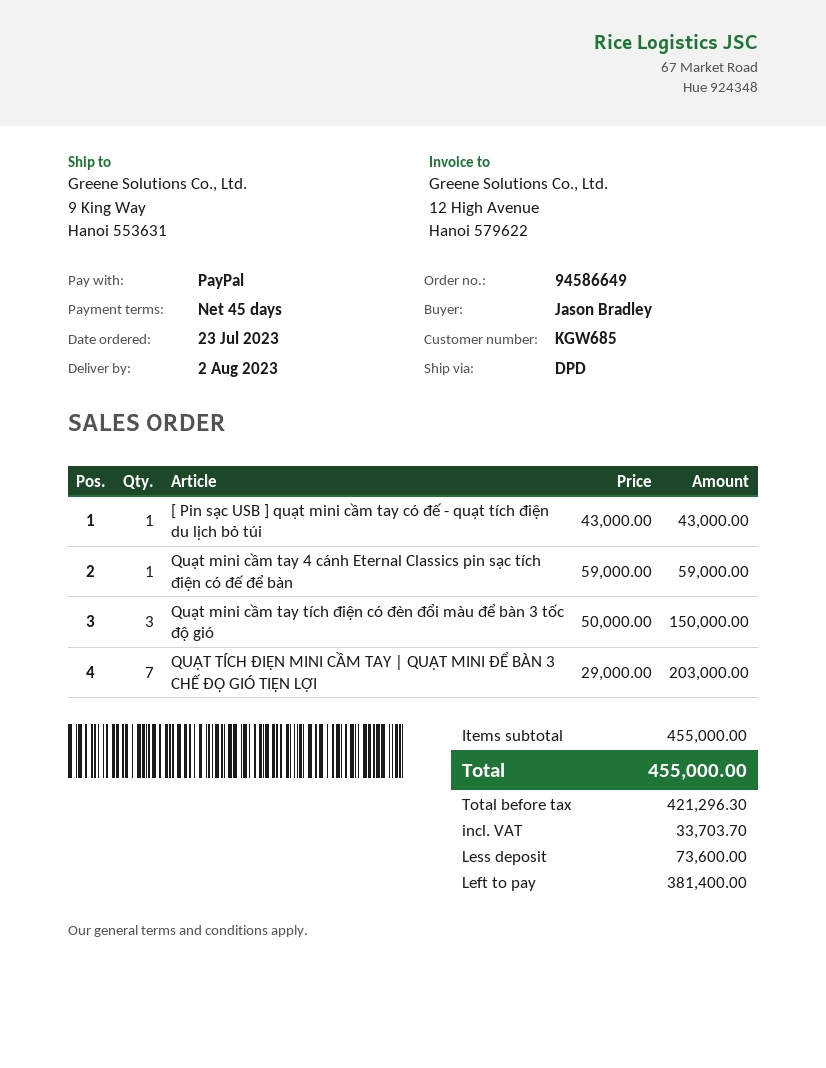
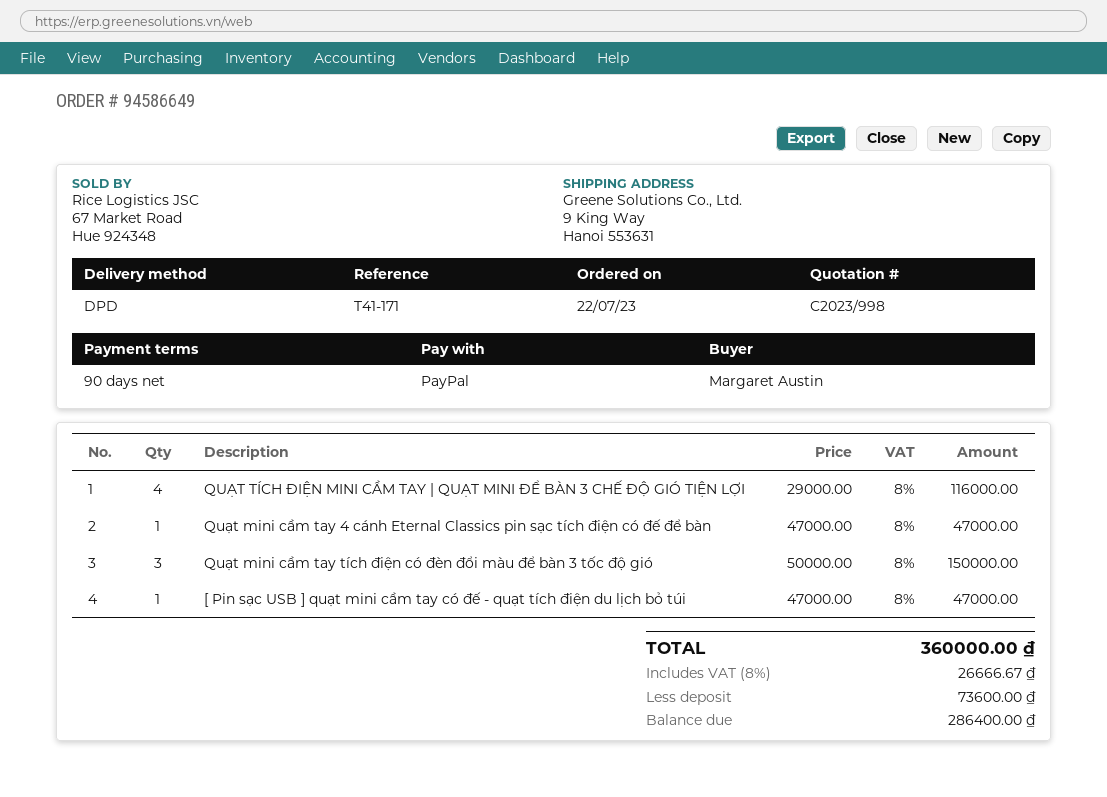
order date: 2023-07-23 -> 2023-07-22
payment terms: 45 days -> 90 days
ordered by: Jason Bradley -> Margaret Austin
[ Pin sạc USB ] quạt mini cầm tay có đế - quạt tích điện du lịch bỏ túi: 1 x 43000.00 = 43000.00 -> 1 x 47000.00 = 47000.00
Quạt mini cầm tay 4 cánh Eternal Classics pin sạc tích điện có đế để bàn: 1 x 59000.00 = 59000.00 -> 1 x 47000.00 = 47000.00
QUẠT TÍCH ĐIỆN MINI CẦM TAY | QUẠT MINI ĐỂ BÀN 3 CHẾ ĐỘ GIÓ TIỆN LỢI: 7 x 29000.00 = 203000.00 -> 4 x 29000.00 = 116000.00
tax: 33703.70 -> 26666.67
total: 455000.00 -> 360000.00
balance: 381400.00 -> 286400.00

